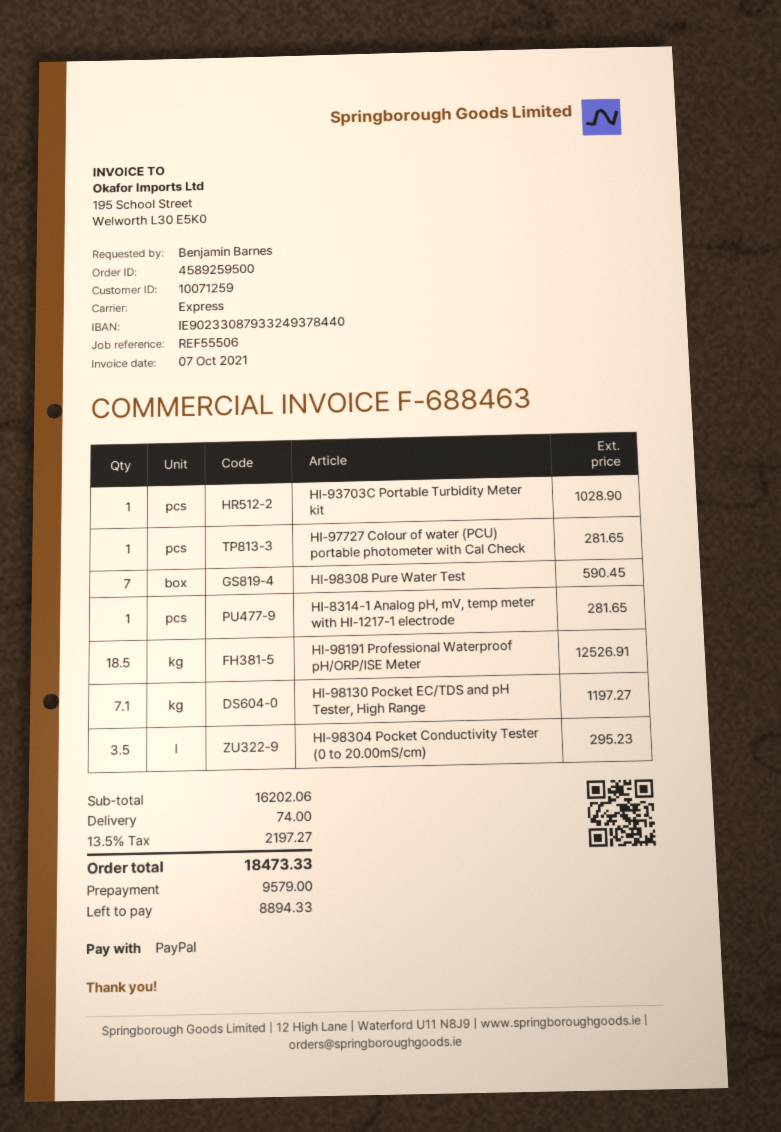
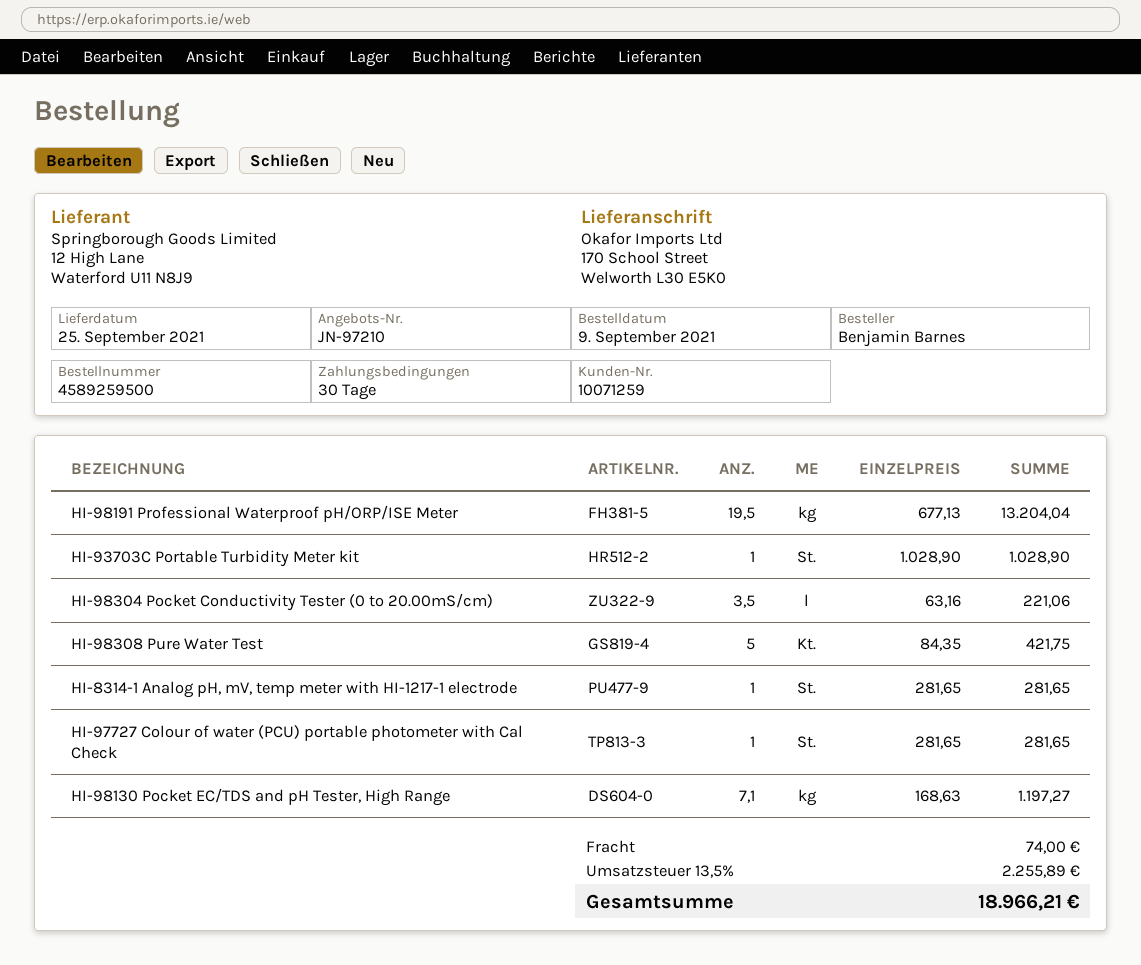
HI-98308 Pure Water Test: 7 for 590.45 -> 5 for 421.75
HI-98191 Professional Waterproof pH/ORP/ISE Meter: 18.5 for 12526.91 -> 19.5 for 13204.04
HI-98304 Pocket Conductivity Tester (0 to 20.00mS/cm): 3.5 for 295.23 -> 3.5 for 221.06
tax: 13.5% = 2197.27 -> 13.5% = 2255.89
total: 18473.33 -> 18966.21

